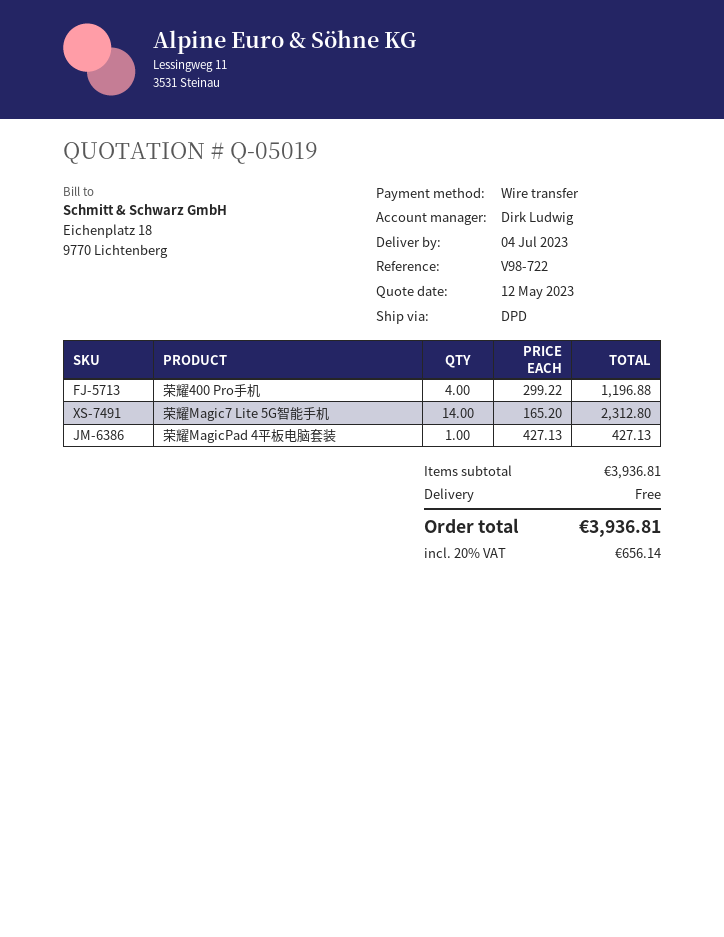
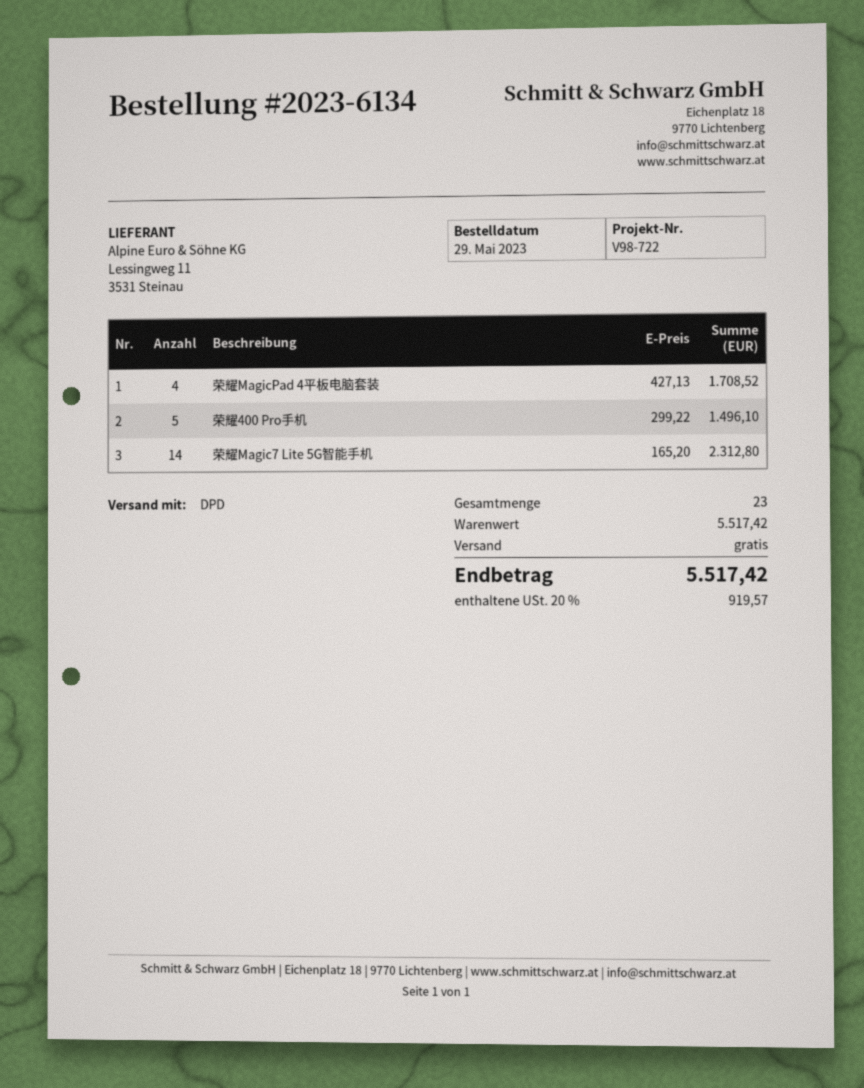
荣耀400 Pro手机: 4 x 299.22 = 1196.88 -> 5 x 299.22 = 1496.10
荣耀MagicPad 4平板电脑套装: 1 x 427.13 = 427.13 -> 4 x 427.13 = 1708.52
subtotal: 3936.81 -> 5517.42
tax: 20% = 656.14 -> 20% = 919.57
total: 3936.81 -> 5517.42

